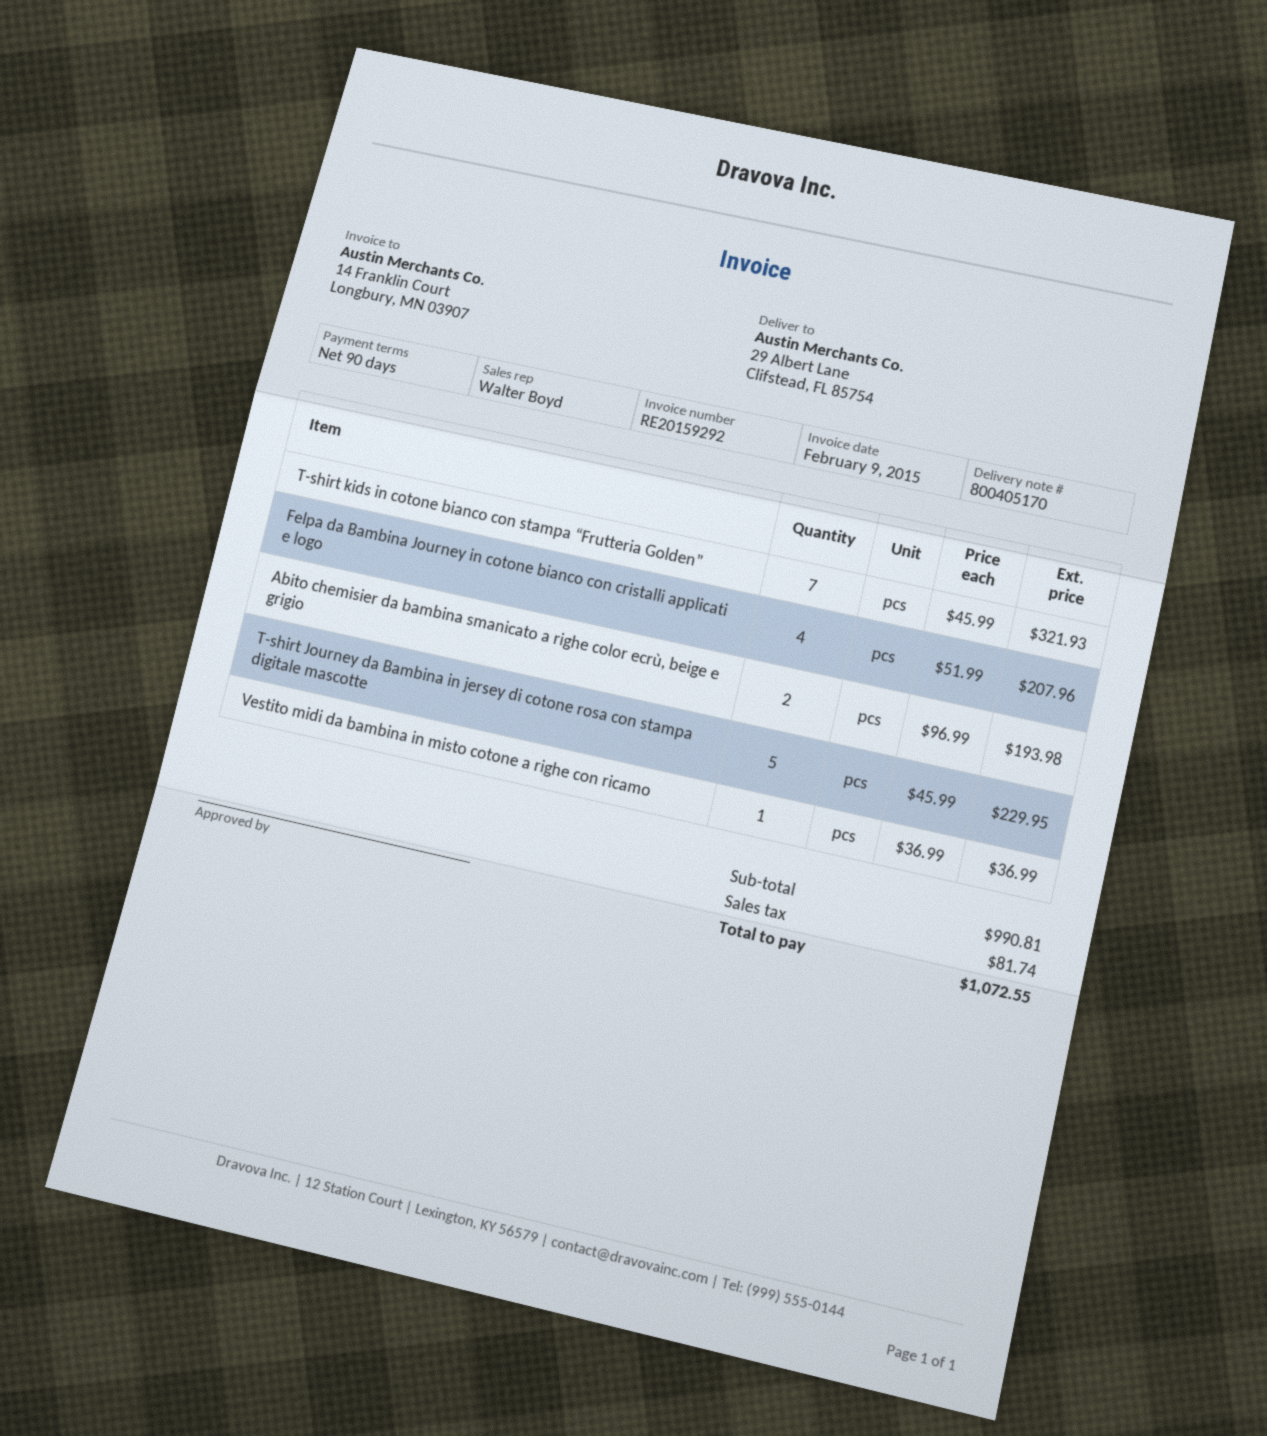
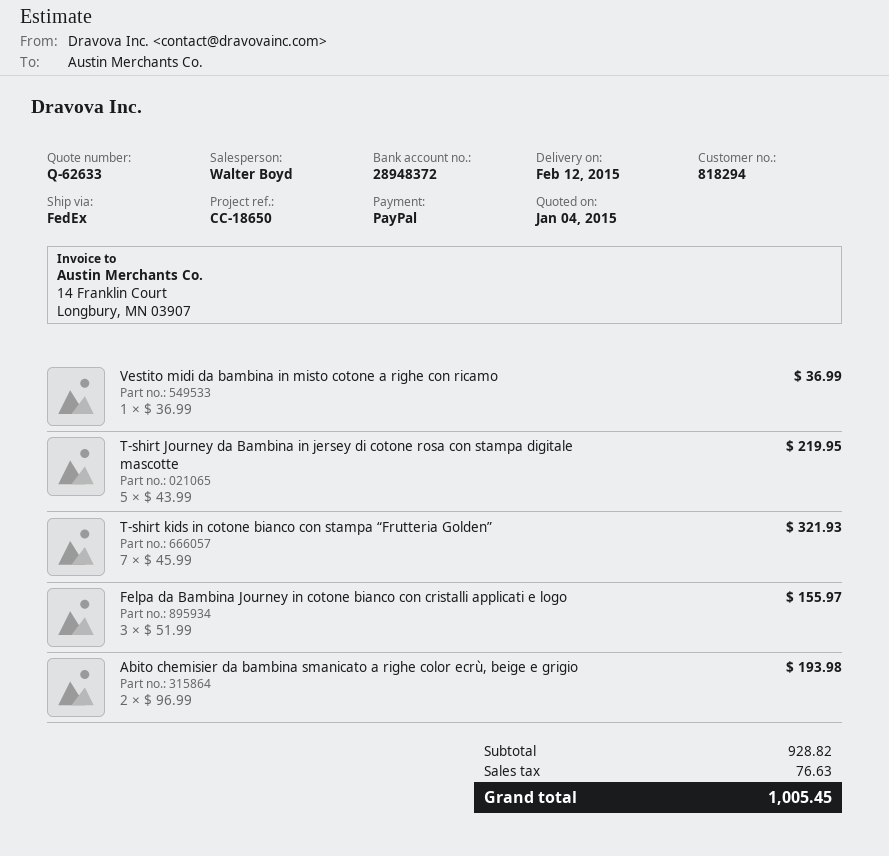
Felpa da Bambina Journey in cotone bianco con cristalli applicati e logo: 4 x 51.99 = 207.96 -> 3 x 51.99 = 155.97
T-shirt Journey da Bambina in jersey di cotone rosa con stampa digitale mascotte: 5 x 45.99 = 229.95 -> 5 x 43.99 = 219.95
subtotal: 990.81 -> 928.82
tax: 81.74 -> 76.63
total: 1072.55 -> 1005.45

